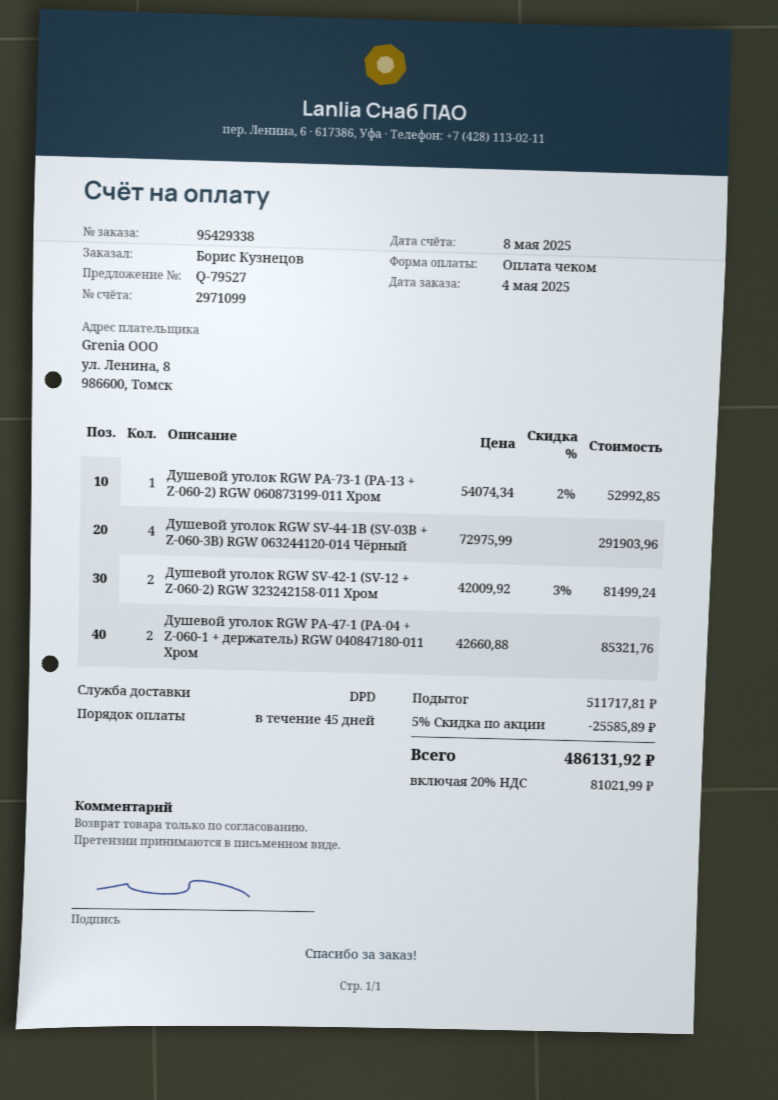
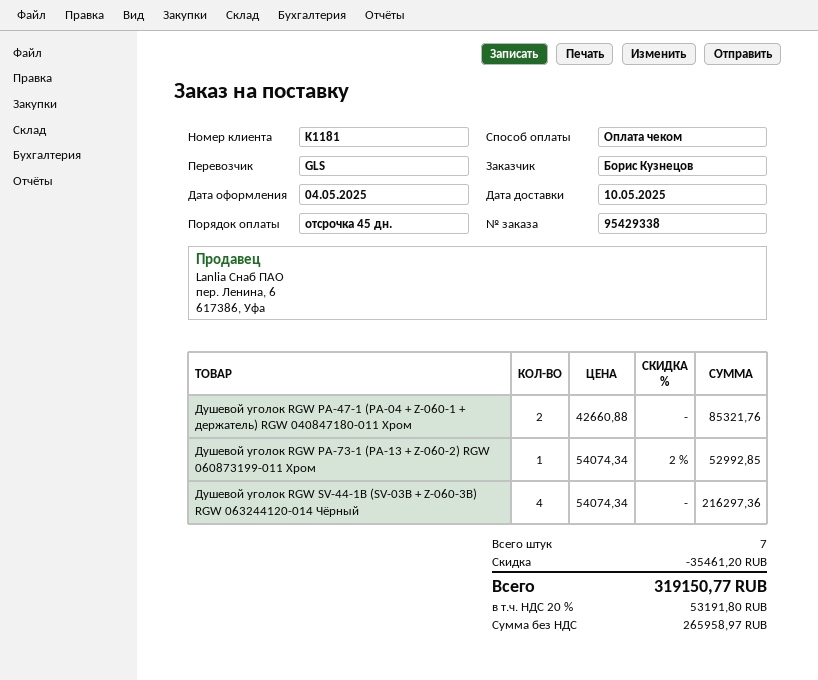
shipping method: DPD -> GLS
Душевой уголок RGW SV-44-1B (SV-03B + Z-060-3B) RGW 063244120-014 Чёрный: 4 x 72975.99 = 291903.96 -> 4 x 54074.34 = 216297.36
Душевой уголок RGW SV-42-1 (SV-12 + Z-060-2) RGW 323242158-011 Хром: 2 x 42009.92 - 3% = 81499.24 -> none
discount: 25585.89 -> 35461.20
tax: 20% = 81021.99 -> 20% = 53191.80
total: 486131.92 -> 319150.77

